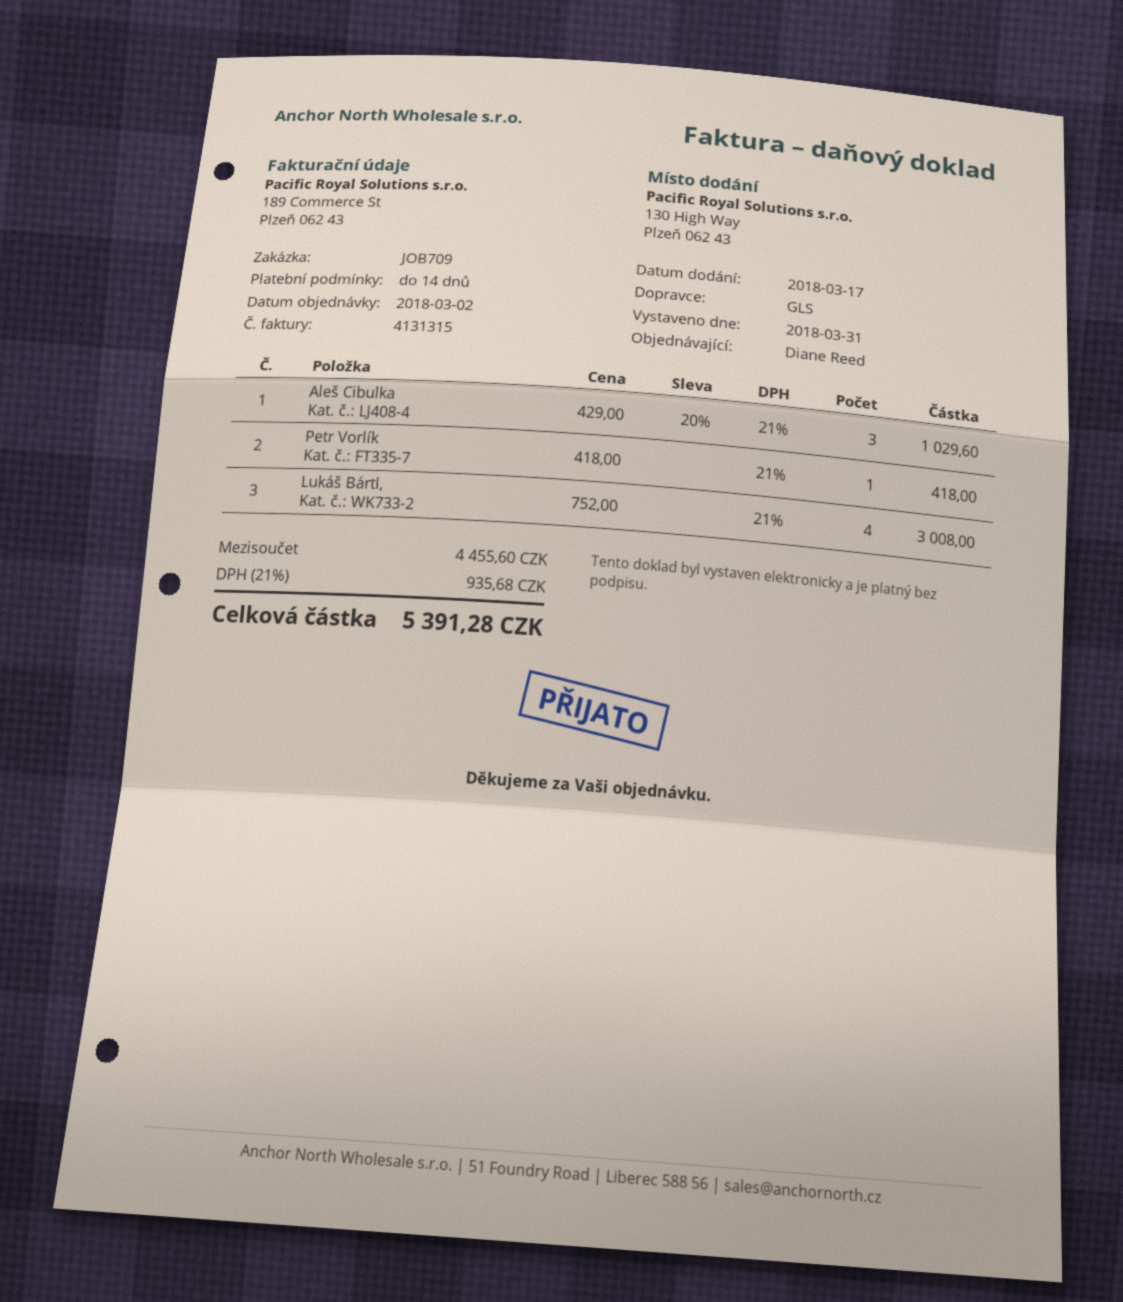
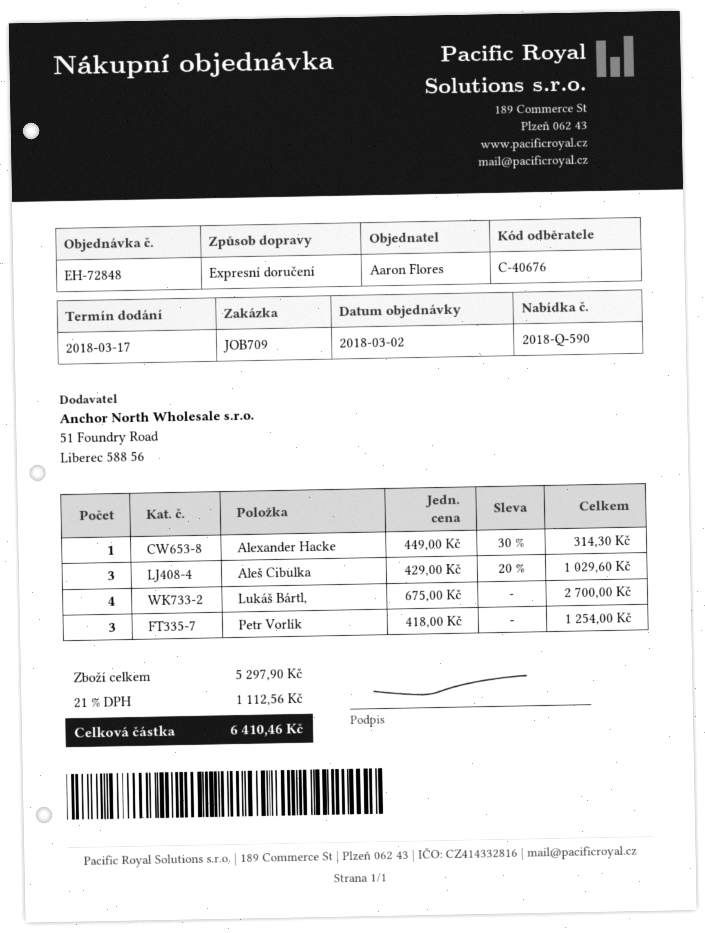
ordered by: Diane Reed -> Aaron Flores
shipping method: GLS -> express
Petr Vorlík: 1 x 418.00 = 418.00 -> 3 x 418.00 = 1254.00
Lukáš Bártl,: 4 x 752.00 = 3008.00 -> 4 x 675.00 = 2700.00
Alexander Hacke: none -> 1 x 449.00 - 30% = 314.30
subtotal: 4455.60 -> 5297.90
tax: 21% = 935.68 -> 21% = 1112.56
total: 5391.28 -> 6410.46

